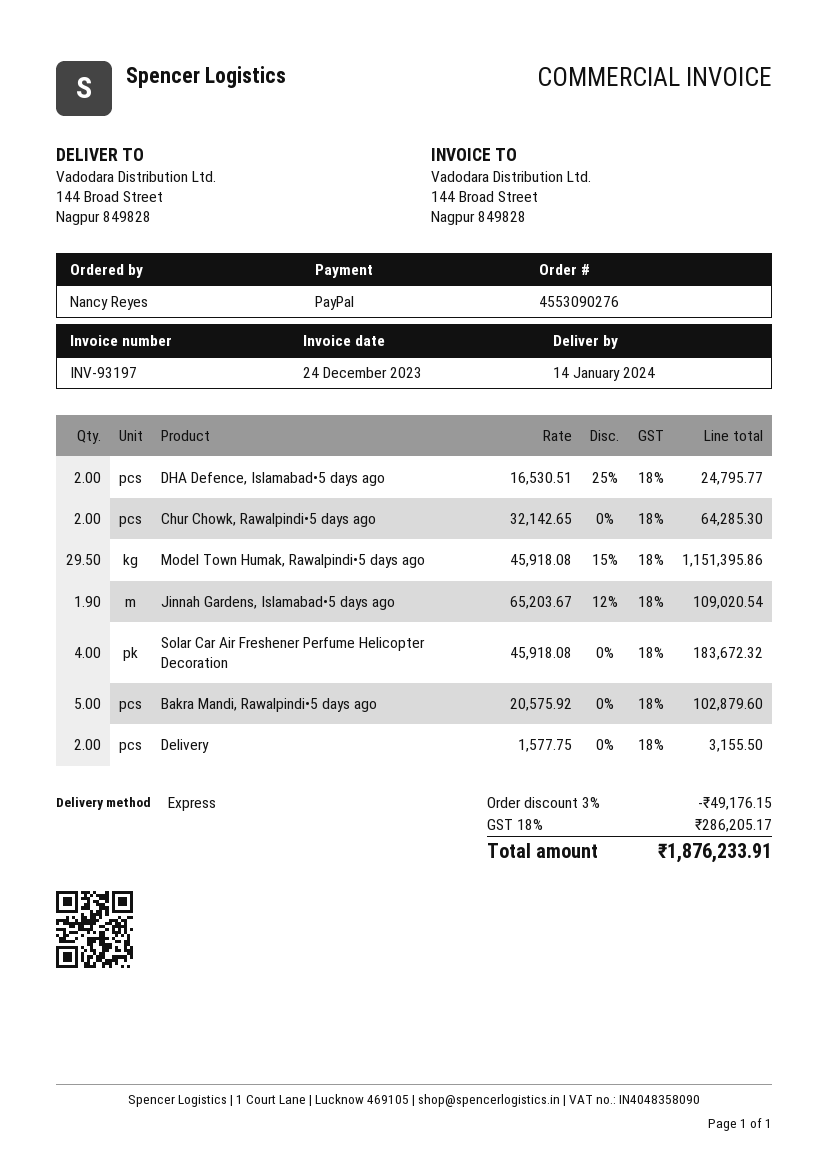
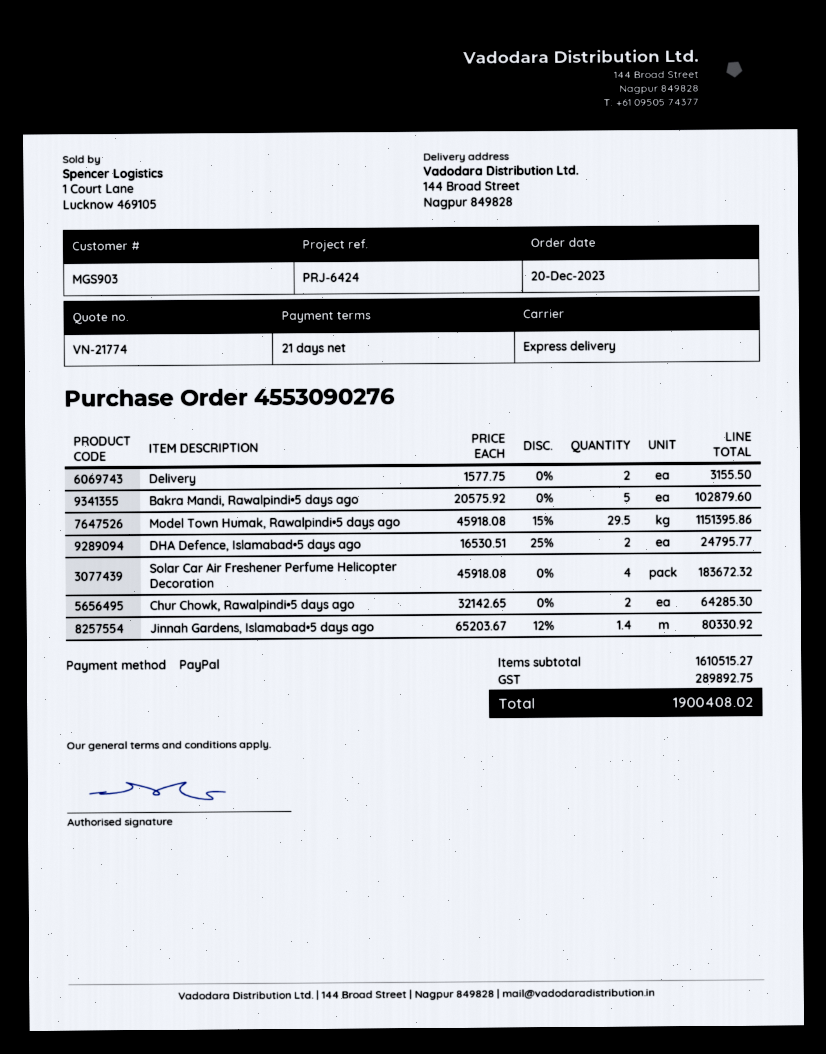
Jinnah Gardens, Islamabad•5 days ago: 1.9 x 65203.67 - 12% = 109020.54 -> 1.4 x 65203.67 - 12% = 80330.92
discount: 3% = 49176.15 -> none
tax: 286205.17 -> 289892.75
total: 1876233.91 -> 1900408.02

